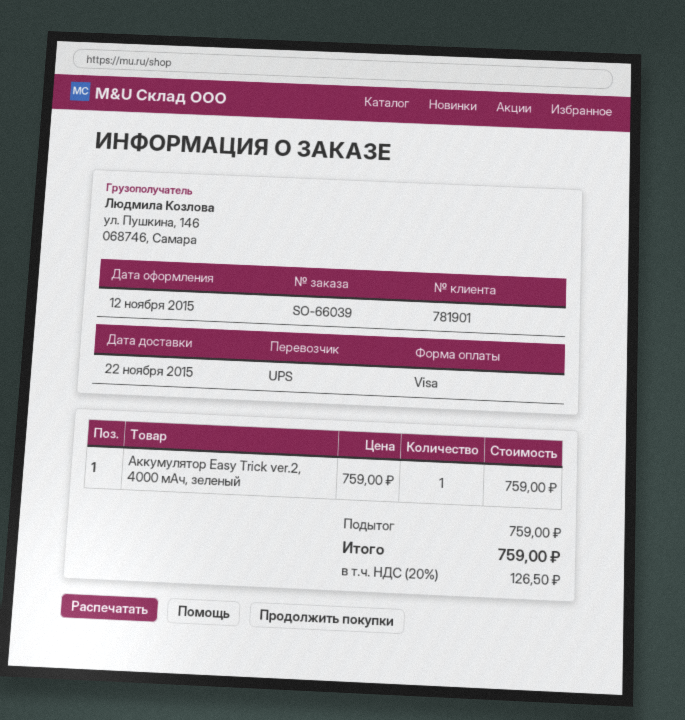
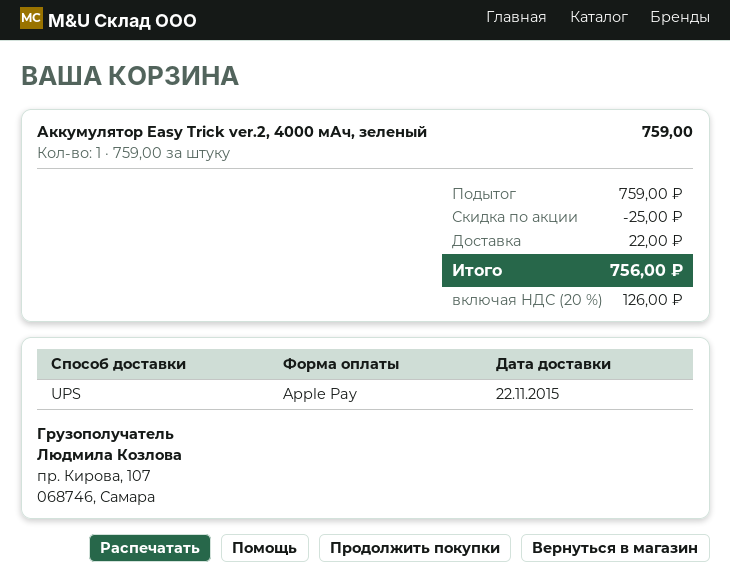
payment method: Visa -> Apple Pay
ship to: ул. Пушкина, 146, 068746, Самара -> пр. Кирова, 107, 068746, Самара
discount: none -> 25.00
shipping: none -> 22.00
tax: 20% = 126.50 -> 20% = 126.00
total: 759.00 -> 756.00

